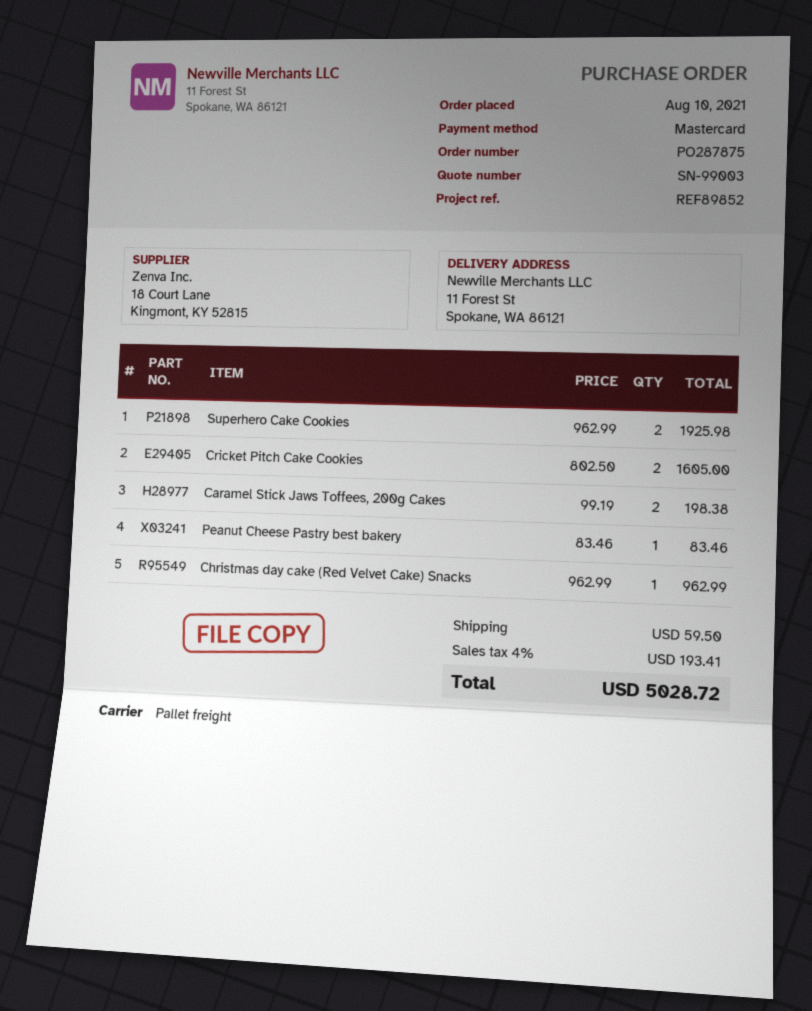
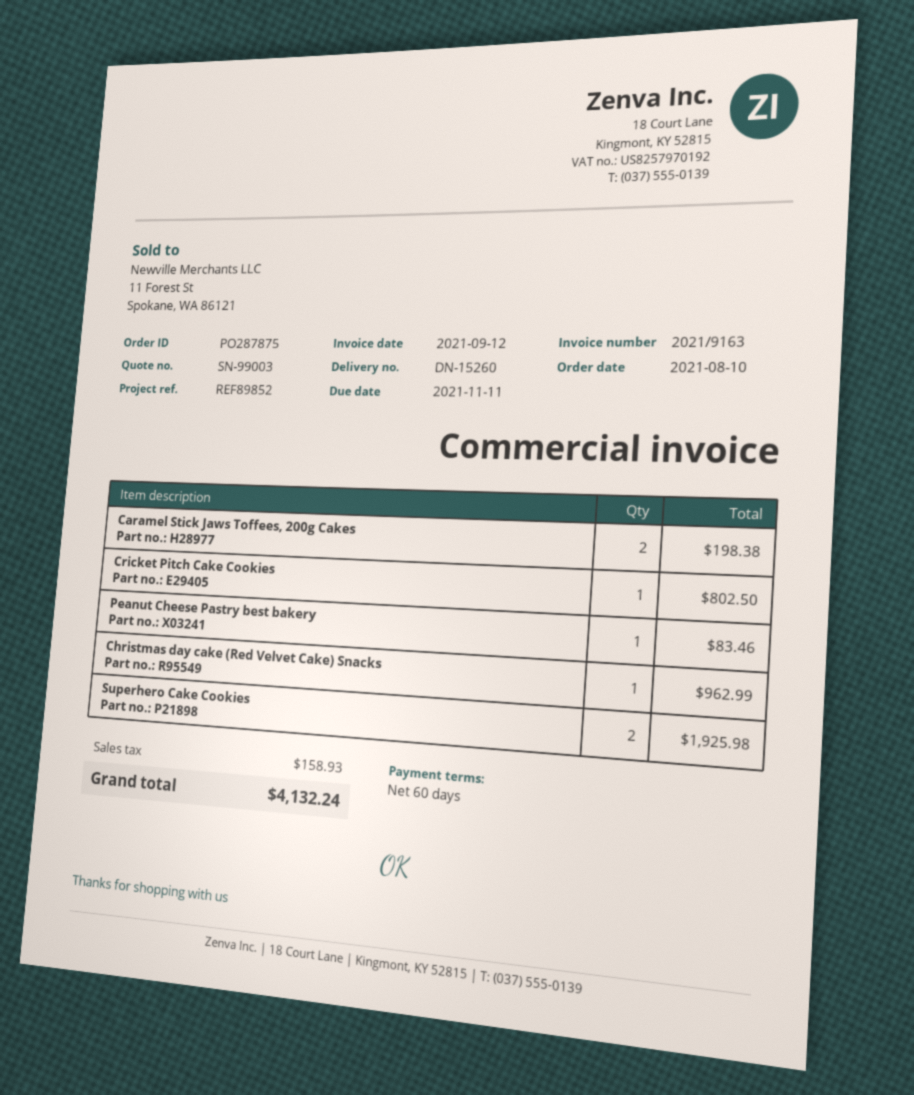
Cricket Pitch Cake Cookies: 2 for 1605.00 -> 1 for 802.50
shipping: 59.50 -> none
tax: 193.41 -> 158.93
total: 5028.72 -> 4132.24

